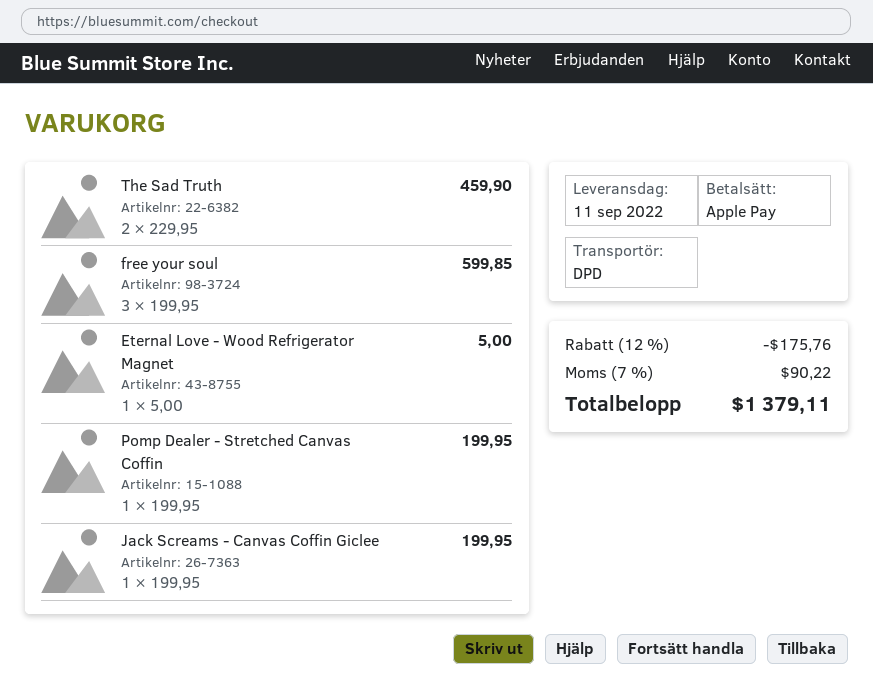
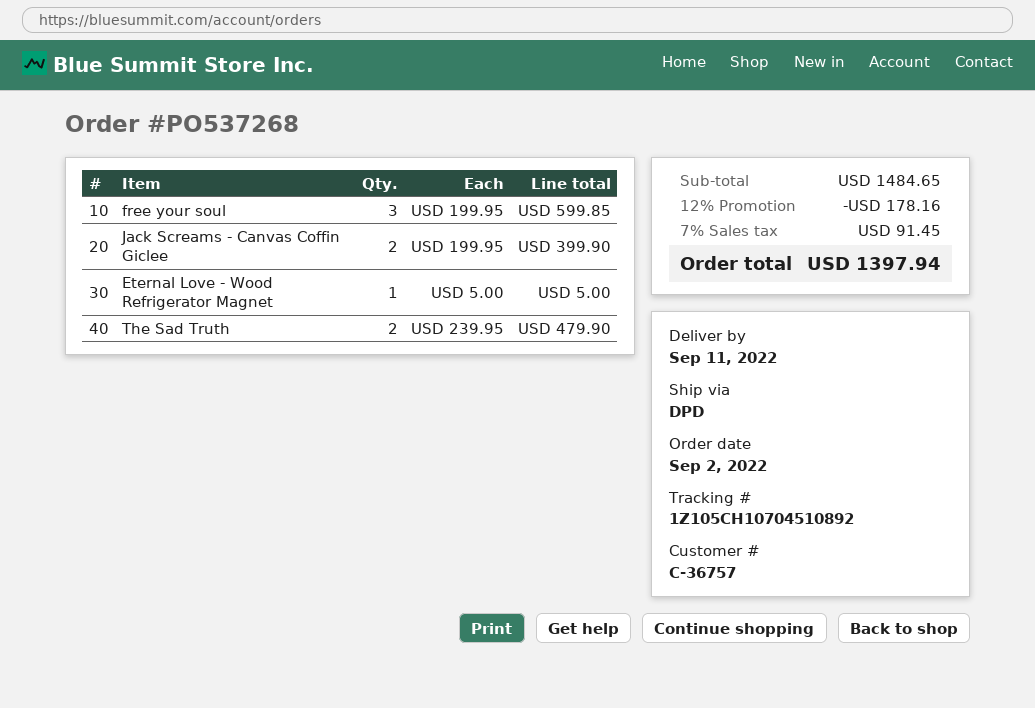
The Sad Truth: 2 x 229.95 = 459.90 -> 2 x 239.95 = 479.90
Pomp Dealer - Stretched Canvas Coffin: 1 x 199.95 = 199.95 -> none
Jack Screams - Canvas Coffin Giclee: 1 x 199.95 = 199.95 -> 2 x 199.95 = 399.90
discount: 12% = 175.76 -> 12% = 178.16
tax: 7% = 90.22 -> 7% = 91.45
total: 1379.11 -> 1397.94

